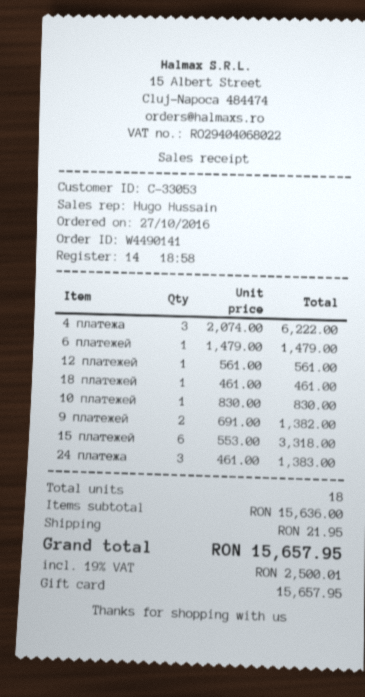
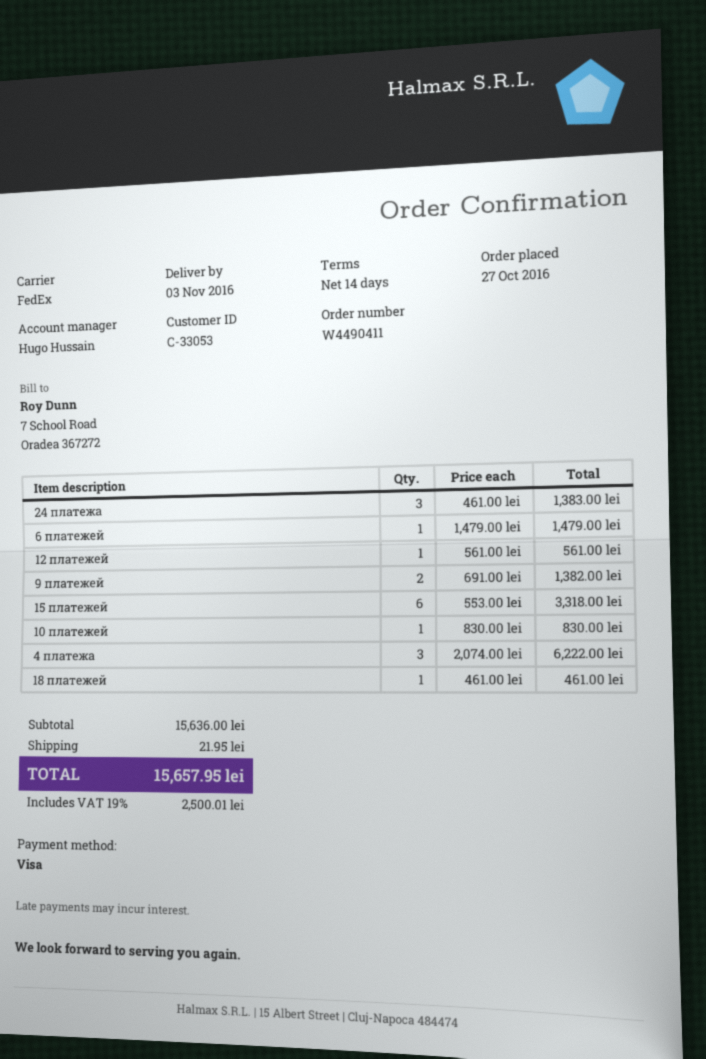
order number: W4490141 -> W4490411
payment method: gift card -> Visa

